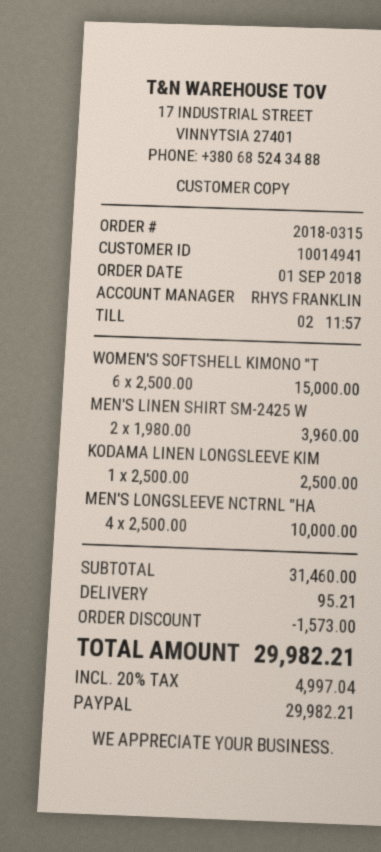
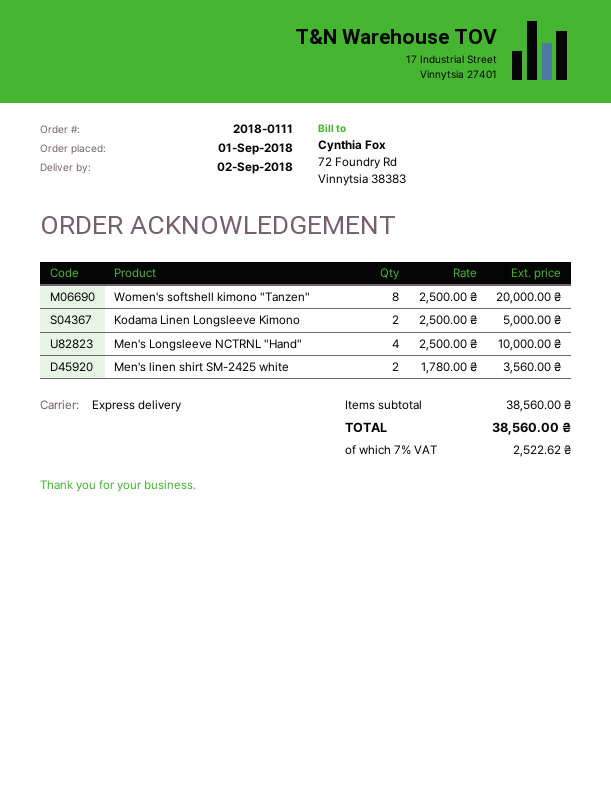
order number: 2018-0315 -> 2018-0111
WOMEN'S SOFTSHELL KIMONO "T: 6 x 2500.00 = 15000.00 -> 8 x 2500.00 = 20000.00
MEN'S LINEN SHIRT SM-2425 W: 2 x 1980.00 = 3960.00 -> 2 x 1780.00 = 3560.00
KODAMA LINEN LONGSLEEVE KIM: 1 x 2500.00 = 2500.00 -> 2 x 2500.00 = 5000.00
subtotal: 31460.00 -> 38560.00
discount: 1573.00 -> none
shipping: 95.21 -> none
tax: 20% = 4997.04 -> 7% = 2522.62
total: 29982.21 -> 38560.00

